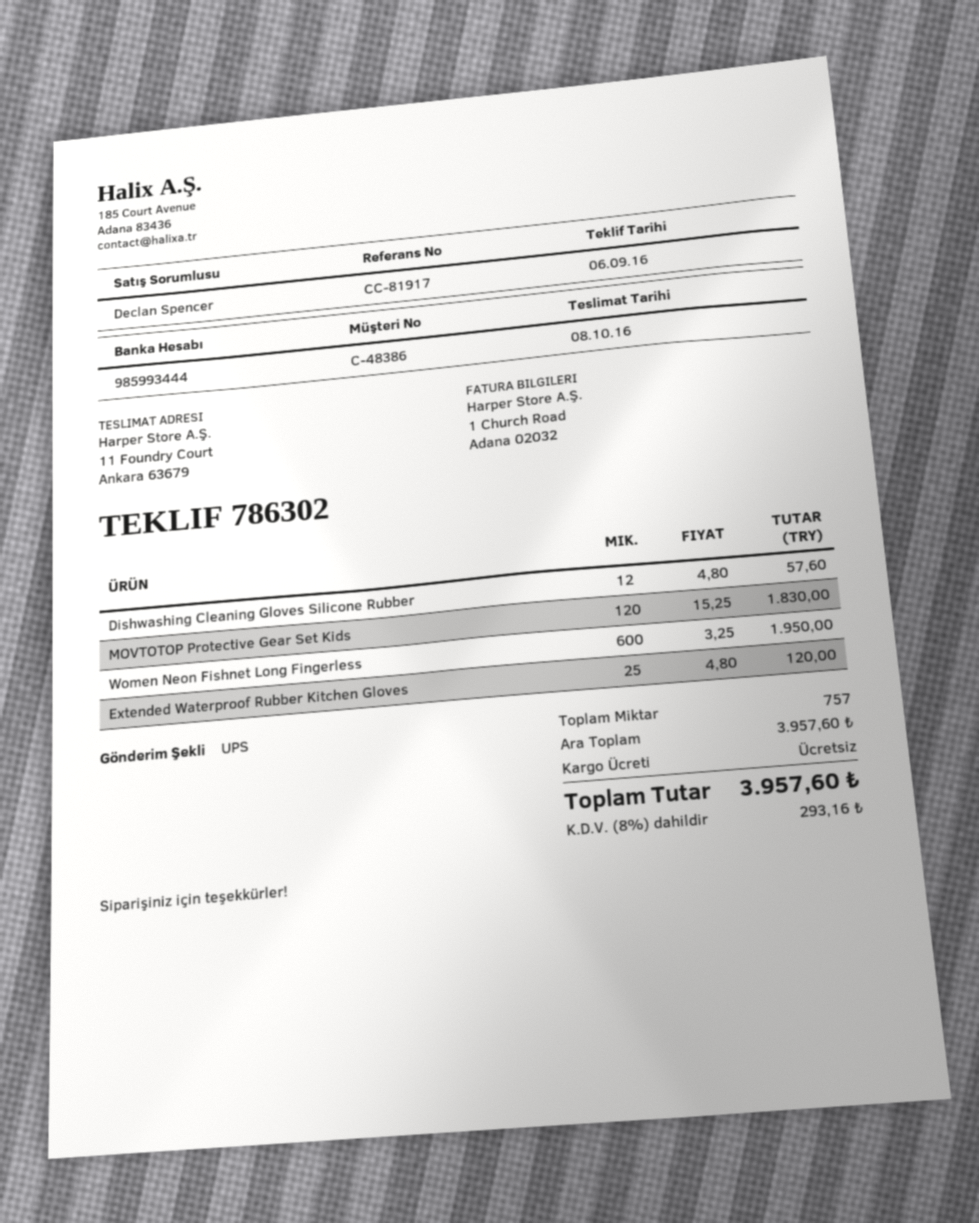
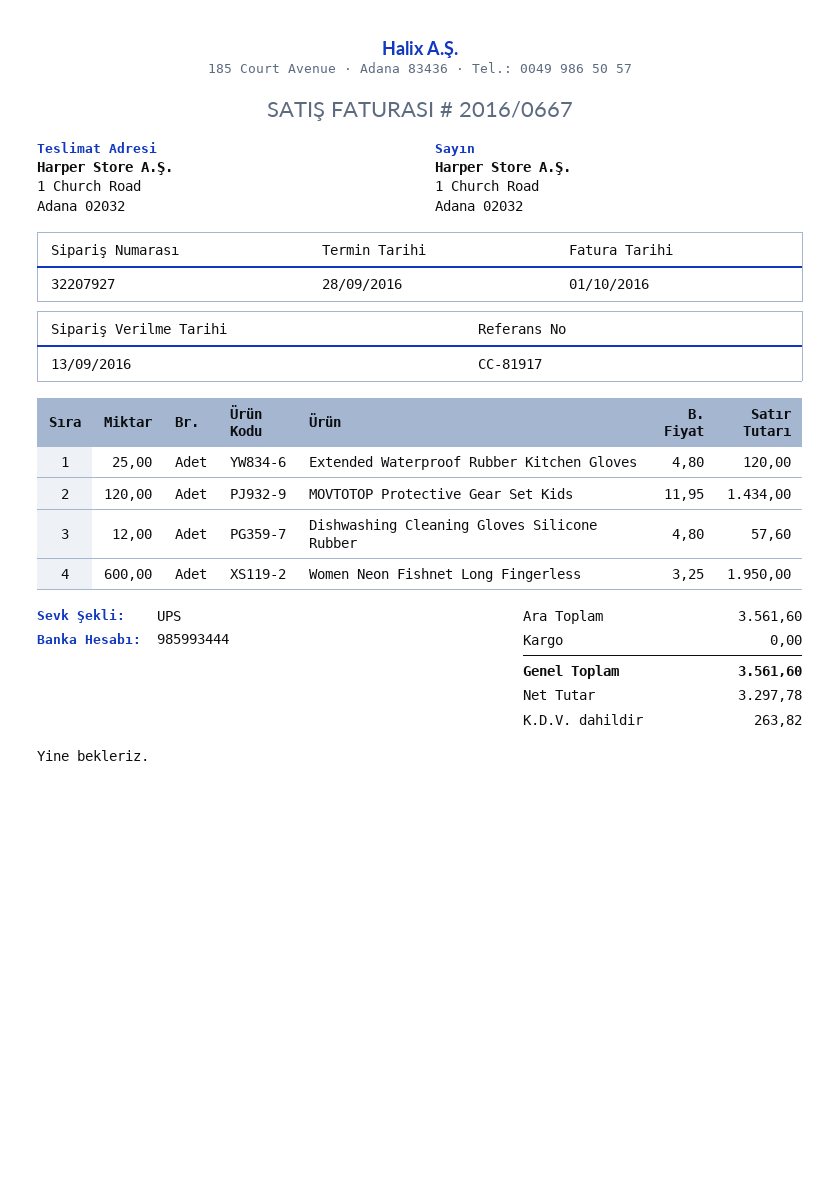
delivery date: 2016-10-08 -> 2016-09-28
ship to: 11 Foundry Court, Ankara 63679 -> 1 Church Road, Adana 02032
MOVTOTOP Protective Gear Set Kids: 120 x 15.25 = 1830.00 -> 120 x 11.95 = 1434.00
subtotal: 3957.60 -> 3561.60
tax: 293.16 -> 263.82
total: 3957.60 -> 3561.60

